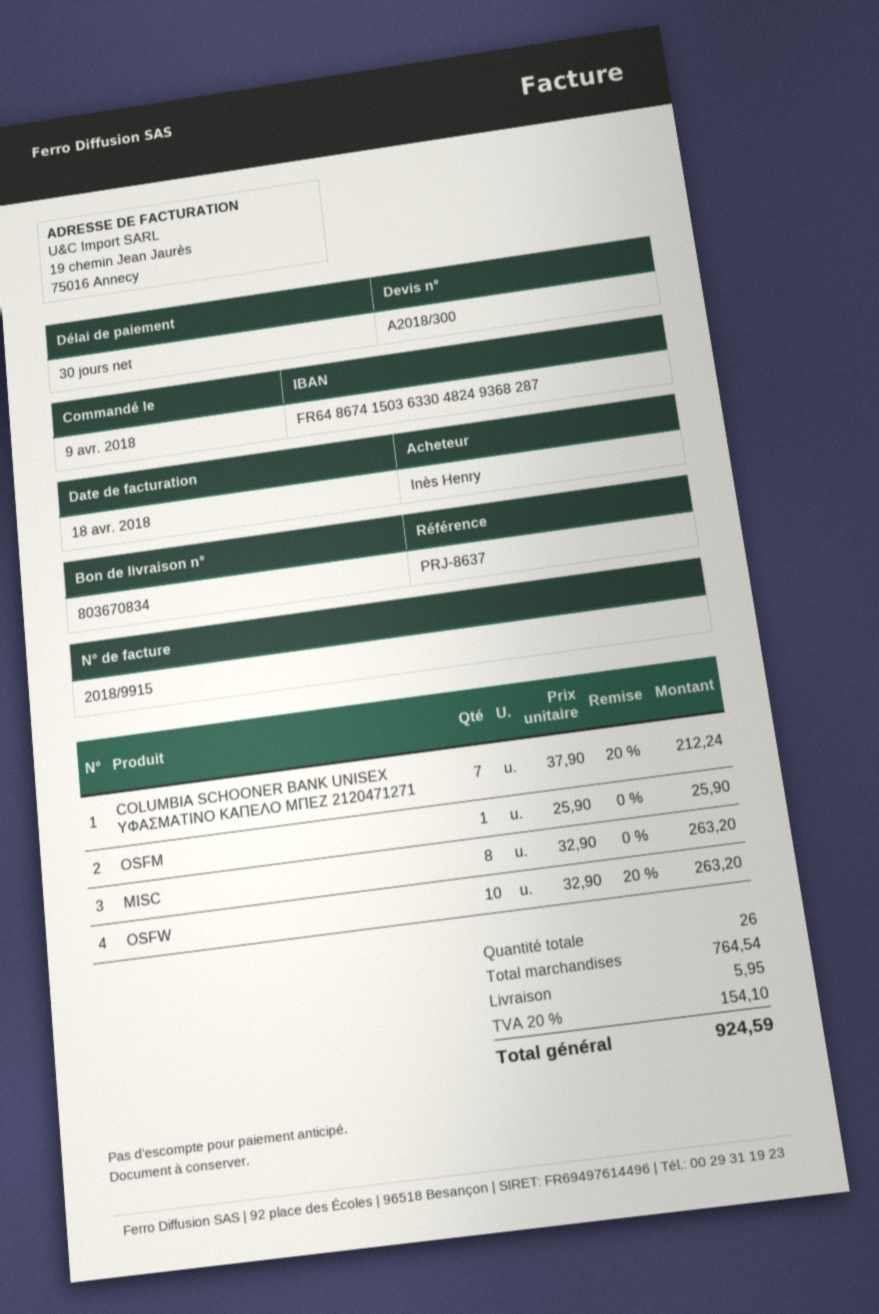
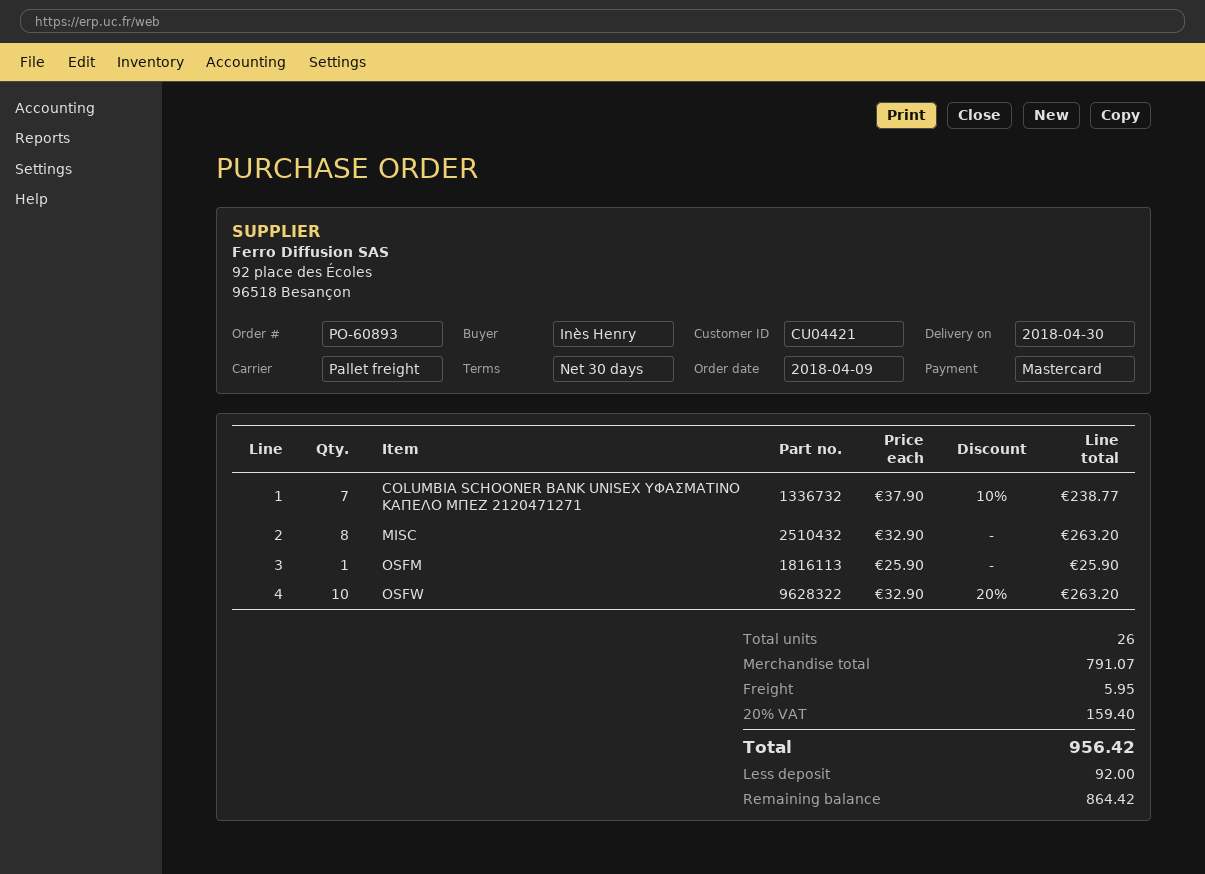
COLUMBIA SCHOONER BANK UNISEX ΥΦΑΣΜΑΤΙΝO ΚΑΠΕΛΟ ΜΠΕΖ 2120471271: 7 x 37.90 - 20% = 212.24 -> 7 x 37.90 - 10% = 238.77
subtotal: 764.54 -> 791.07
tax: 20% = 154.10 -> 20% = 159.40
total: 924.59 -> 956.42

